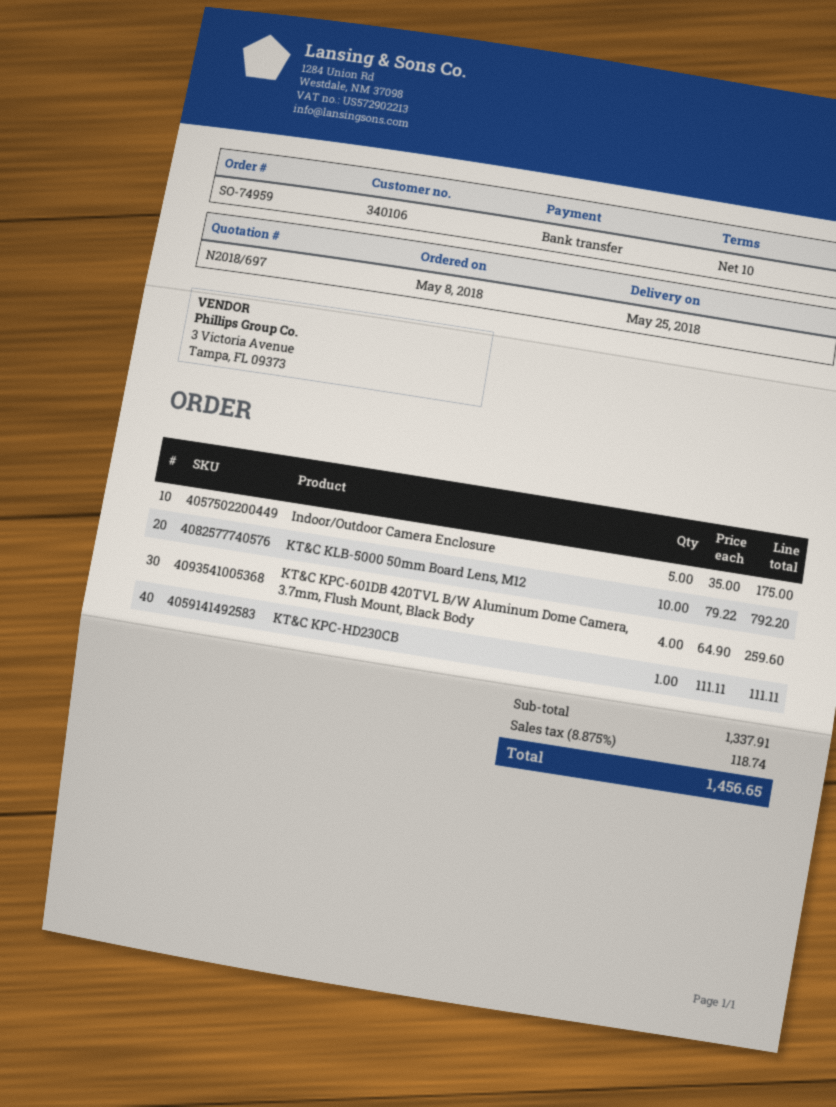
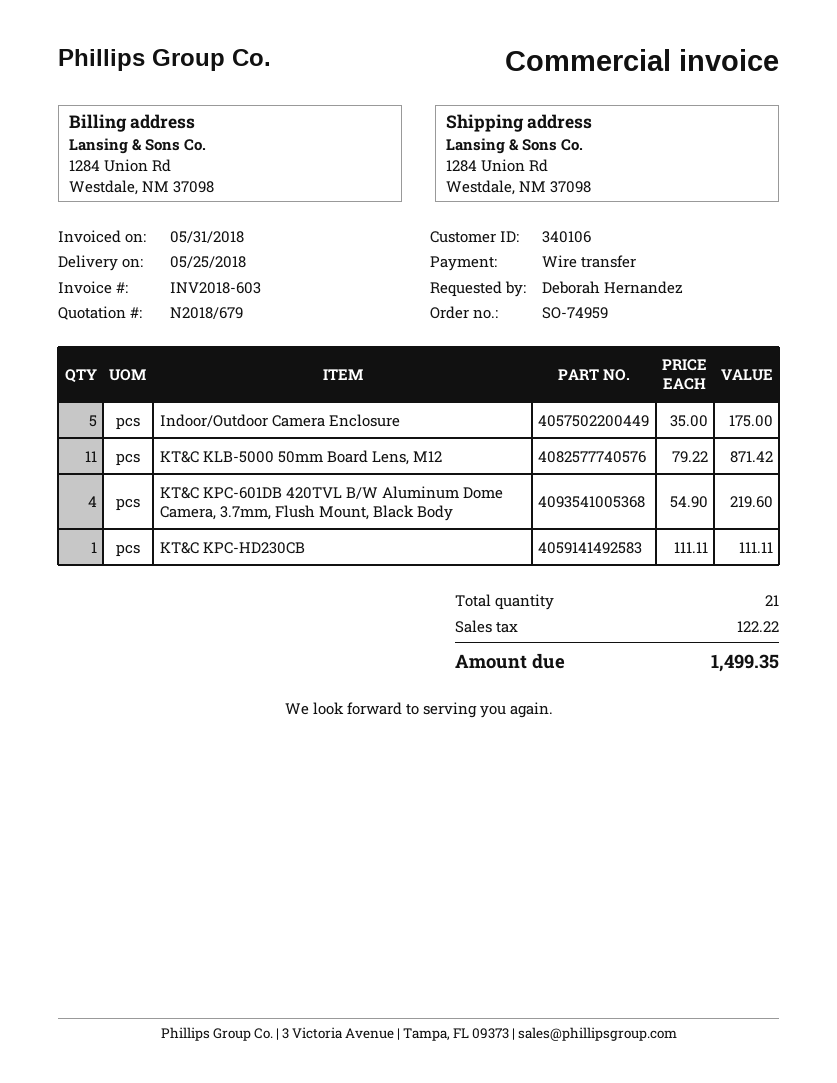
quote number: N2018/697 -> N2018/679
KT&C KLB-5000 50mm Board Lens, M12: 10 x 79.22 = 792.20 -> 11 x 79.22 = 871.42
KT&C KPC-601DB 420TVL B/W Aluminum Dome Camera, 3.7mm, Flush Mount, Black Body: 4 x 64.90 = 259.60 -> 4 x 54.90 = 219.60
tax: 118.74 -> 122.22
total: 1456.65 -> 1499.35

